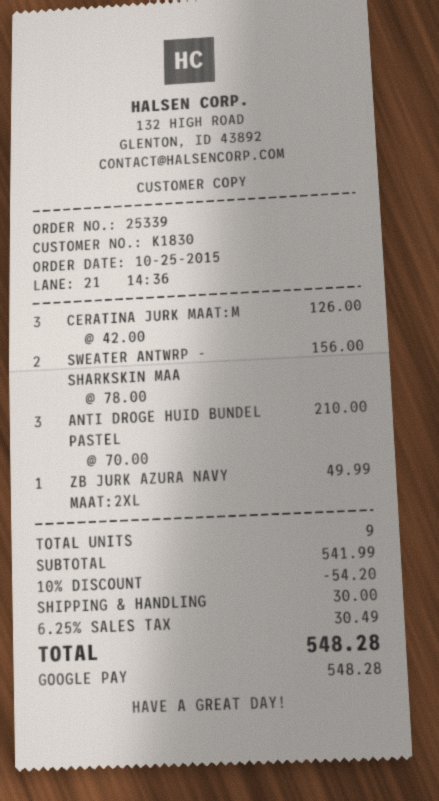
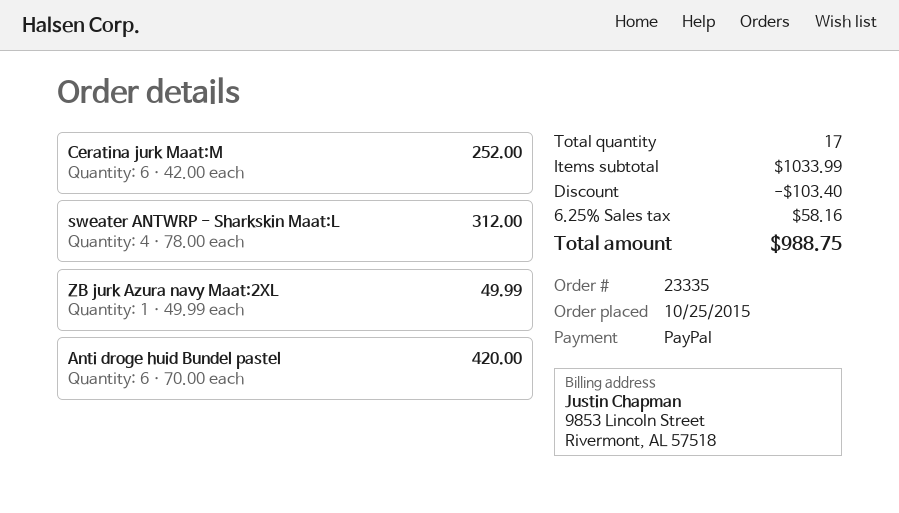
order number: 25339 -> 23335
payment method: Google Pay -> PayPal
CERATINA JURK MAAT:M: 3 x 42.00 = 126.00 -> 6 x 42.00 = 252.00
SWEATER ANTWRP - SHARKSKIN MAA: 2 x 78.00 = 156.00 -> 4 x 78.00 = 312.00
ANTI DROGE HUID BUNDEL PASTEL: 3 x 70.00 = 210.00 -> 6 x 70.00 = 420.00
total quantity: 9 -> 17
subtotal: 541.99 -> 1033.99
discount: 54.20 -> 103.40
shipping: 30.00 -> none
tax: 6.25% = 30.49 -> 6.25% = 58.16
total: 548.28 -> 988.75

